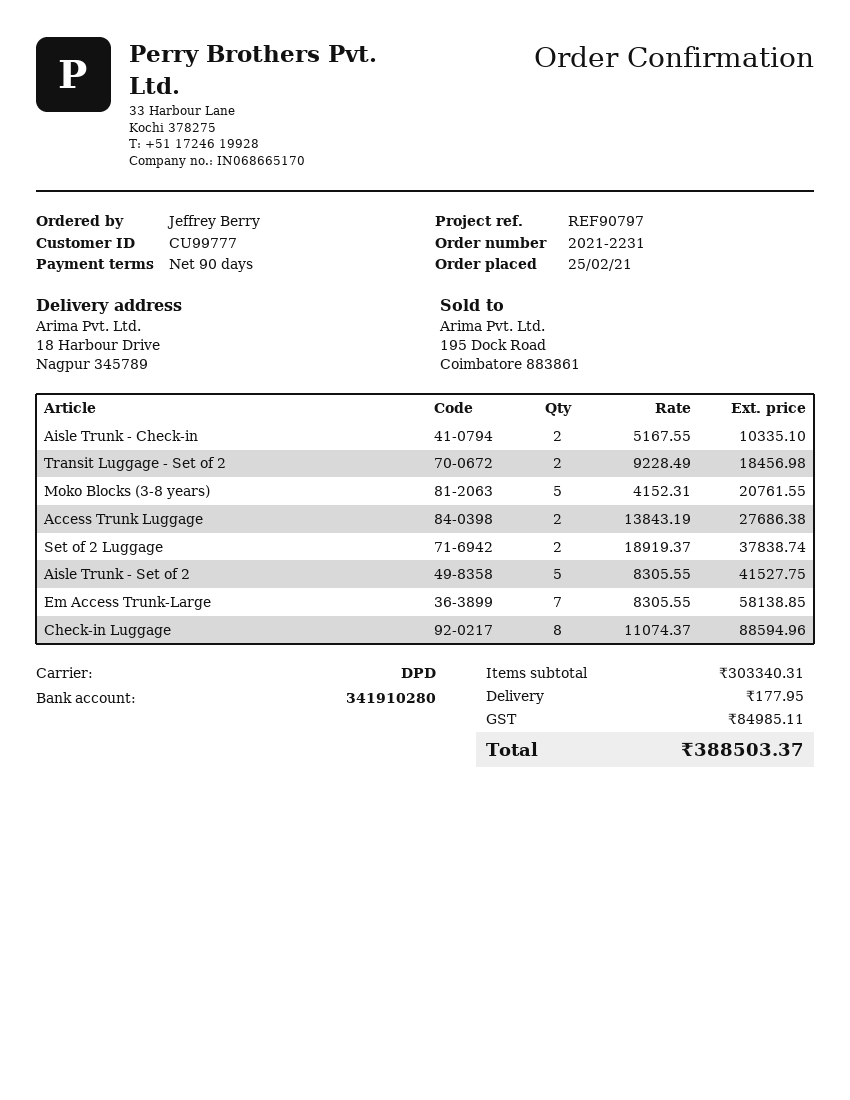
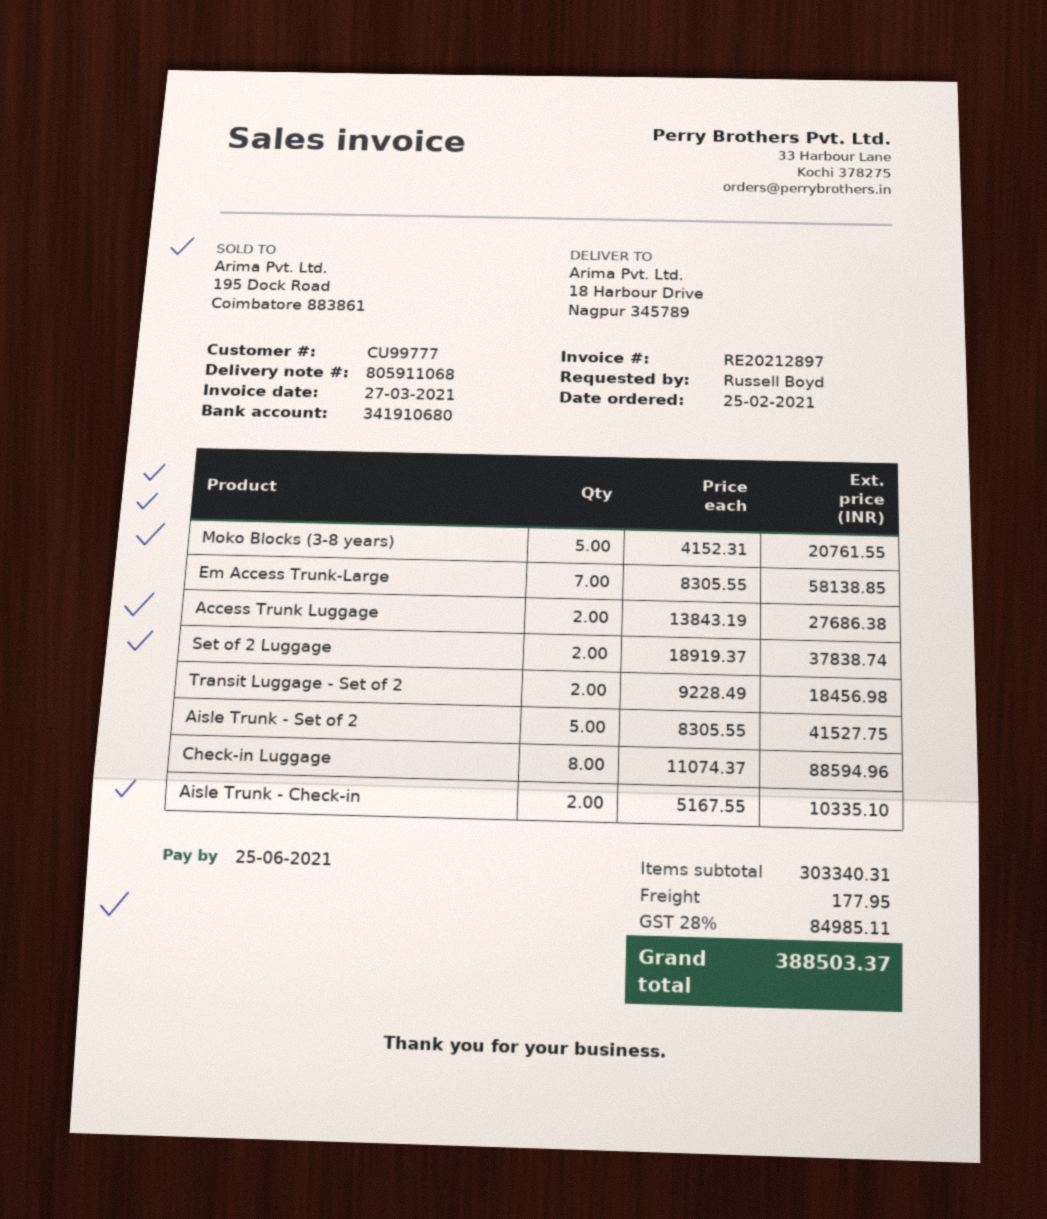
ordered by: Jeffrey Berry -> Russell Boyd
bank account: 341910280 -> 341910680

